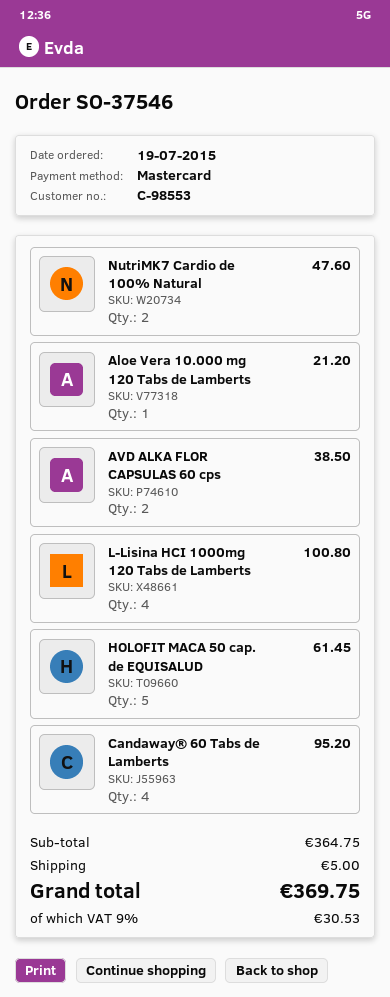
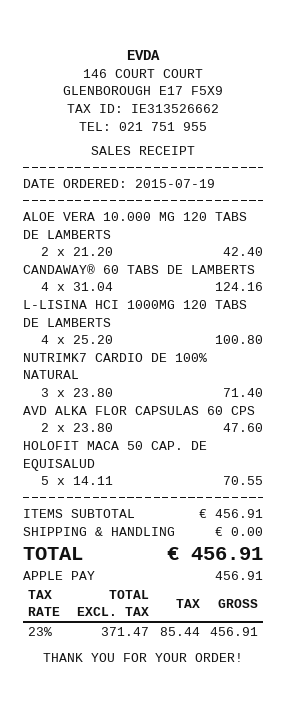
payment method: Mastercard -> Apple Pay
NutriMK7 Cardio de 100% Natural: 2 for 47.60 -> 3 for 71.40
Aloe Vera 10.000 mg 120 Tabs de Lamberts: 1 for 21.20 -> 2 for 42.40
AVD ALKA FLOR CAPSULAS 60 cps: 2 for 38.50 -> 2 for 47.60
HOLOFIT MACA 50 cap. de EQUISALUD: 5 for 61.45 -> 5 for 70.55
Candaway® 60 Tabs de Lamberts: 4 for 95.20 -> 4 for 124.16
subtotal: 364.75 -> 456.91
shipping: 5.00 -> 0.00
tax: 9% = 30.53 -> 23% = 85.44
total: 369.75 -> 456.91

